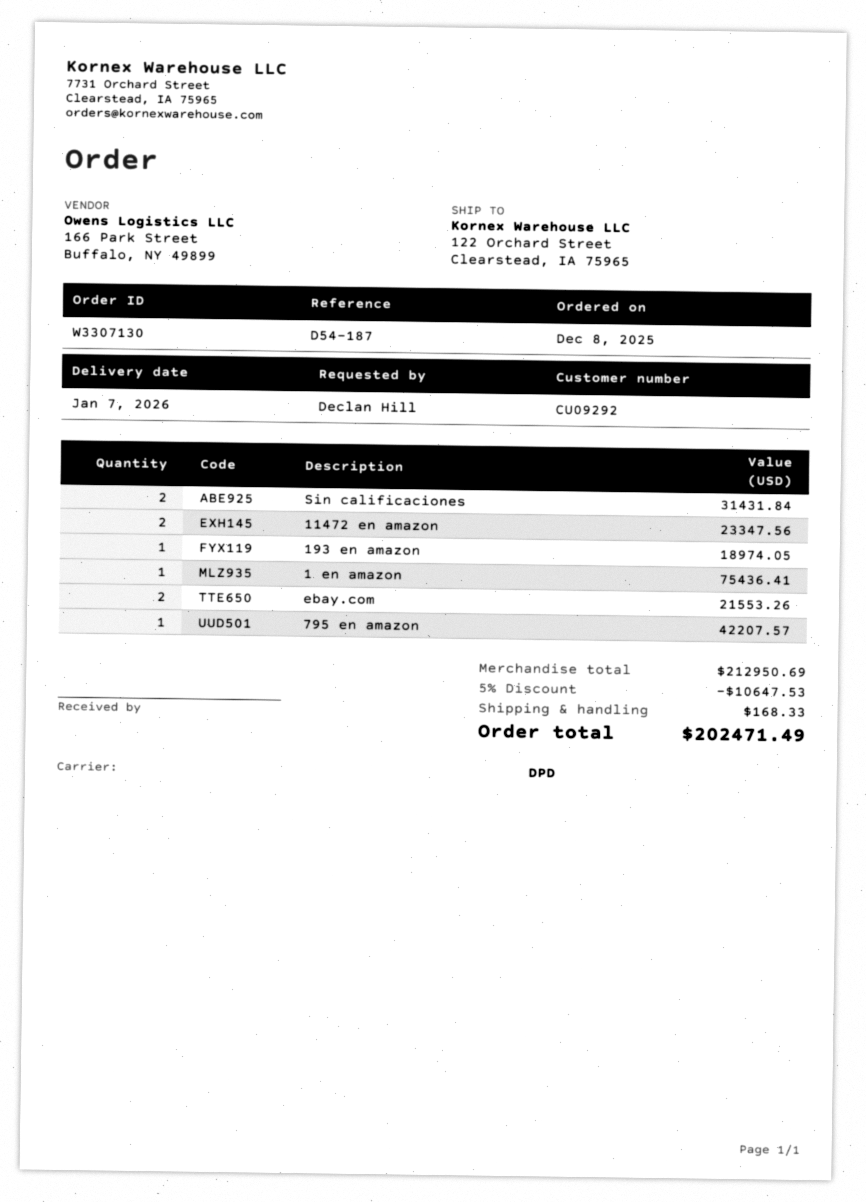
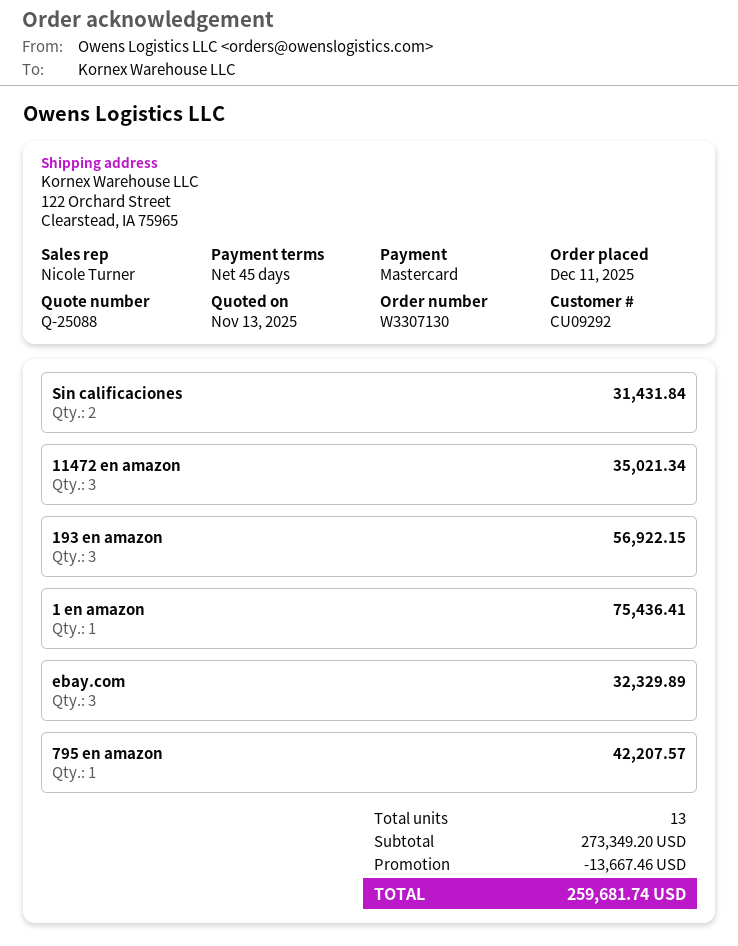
order date: 2025-12-08 -> 2025-12-11
11472 en amazon: 2 for 23347.56 -> 3 for 35021.34
193 en amazon: 1 for 18974.05 -> 3 for 56922.15
ebay.com: 2 for 21553.26 -> 3 for 32329.89
subtotal: 212950.69 -> 273349.20
discount: 10647.53 -> 13667.46
shipping: 168.33 -> none
total: 202471.49 -> 259681.74

